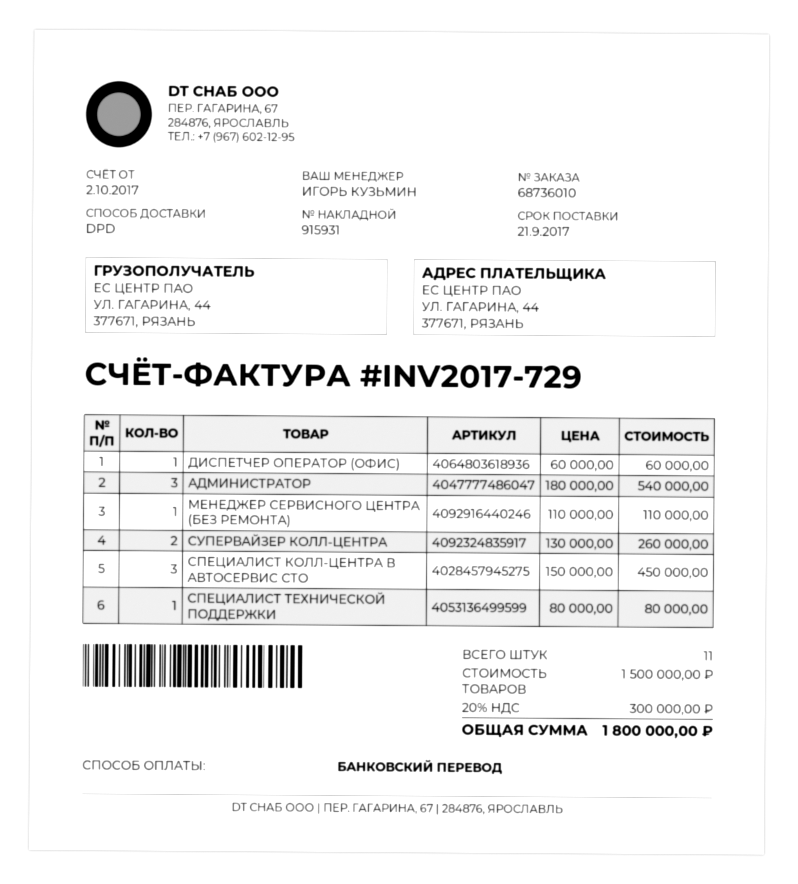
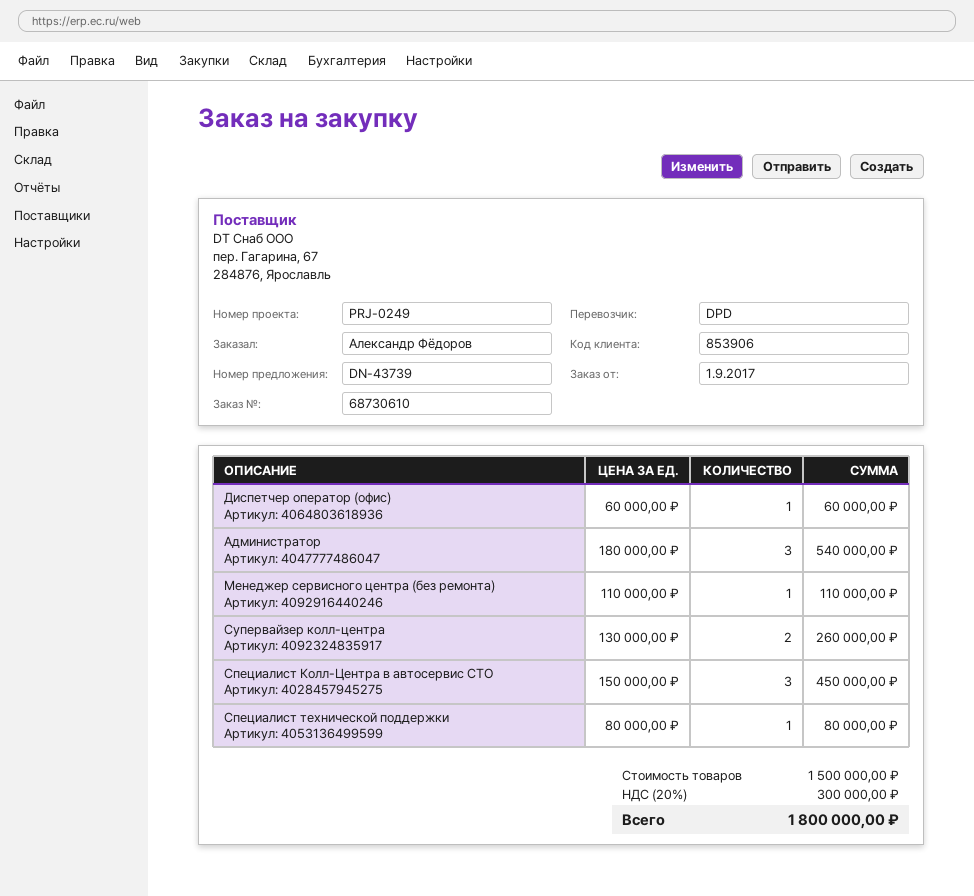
order number: 68736010 -> 68730610

